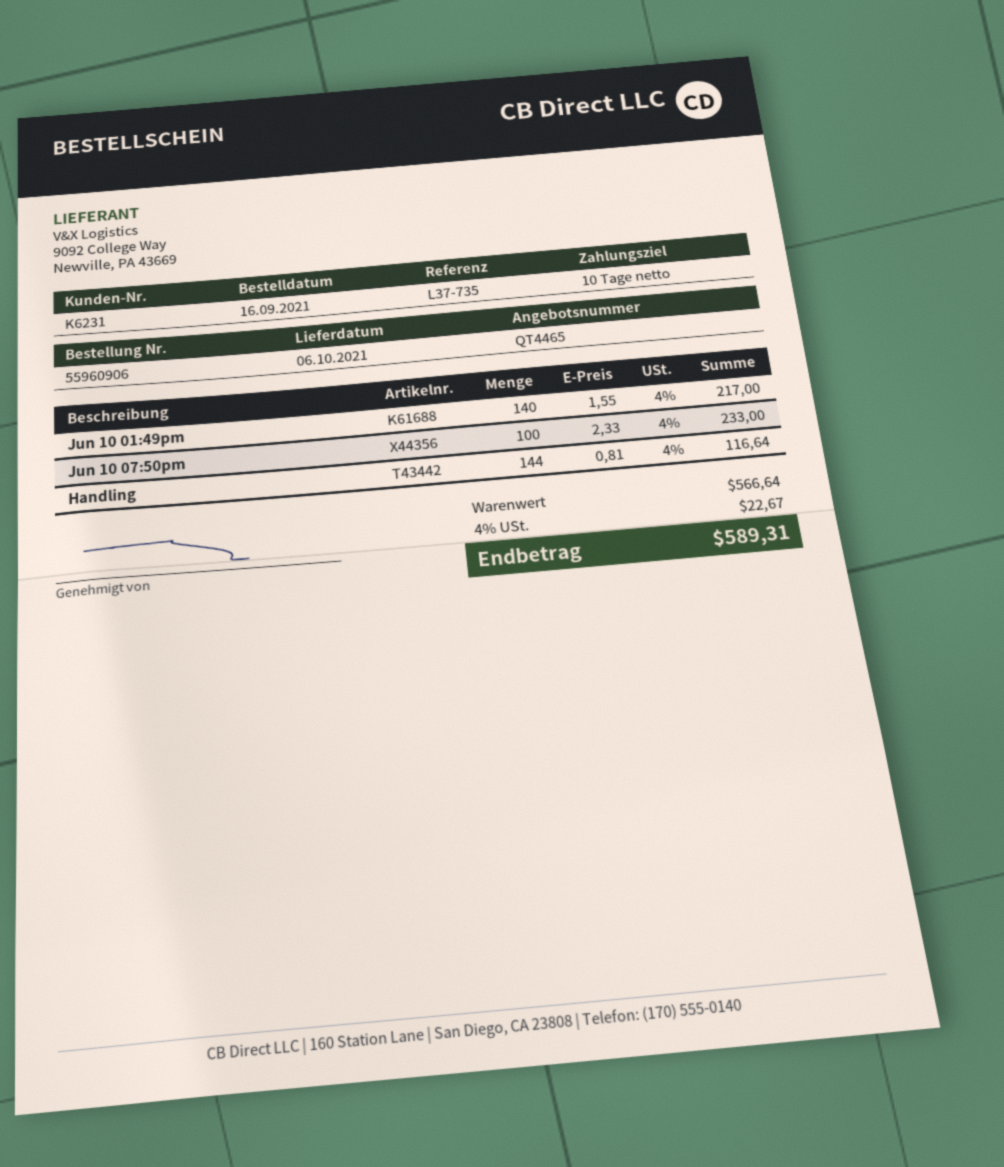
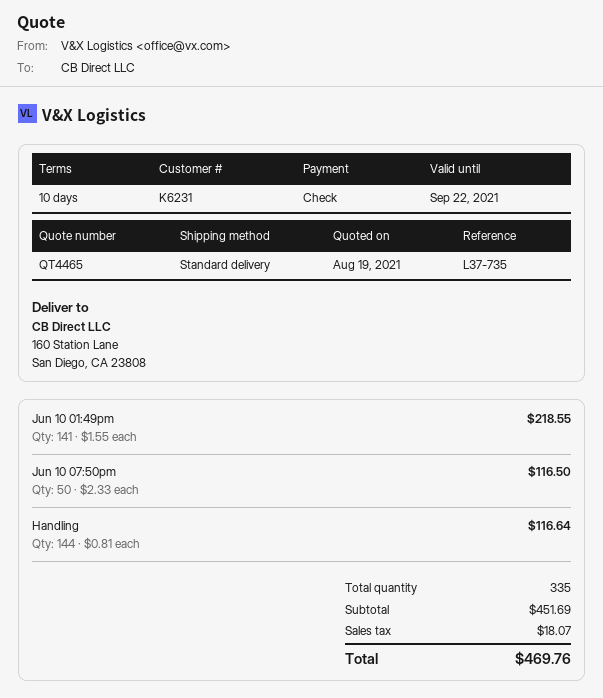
Jun 10 01:49pm: 140 x 1.55 = 217.00 -> 141 x 1.55 = 218.55
Jun 10 07:50pm: 100 x 2.33 = 233.00 -> 50 x 2.33 = 116.50
subtotal: 566.64 -> 451.69
tax: 22.67 -> 18.07
total: 589.31 -> 469.76

